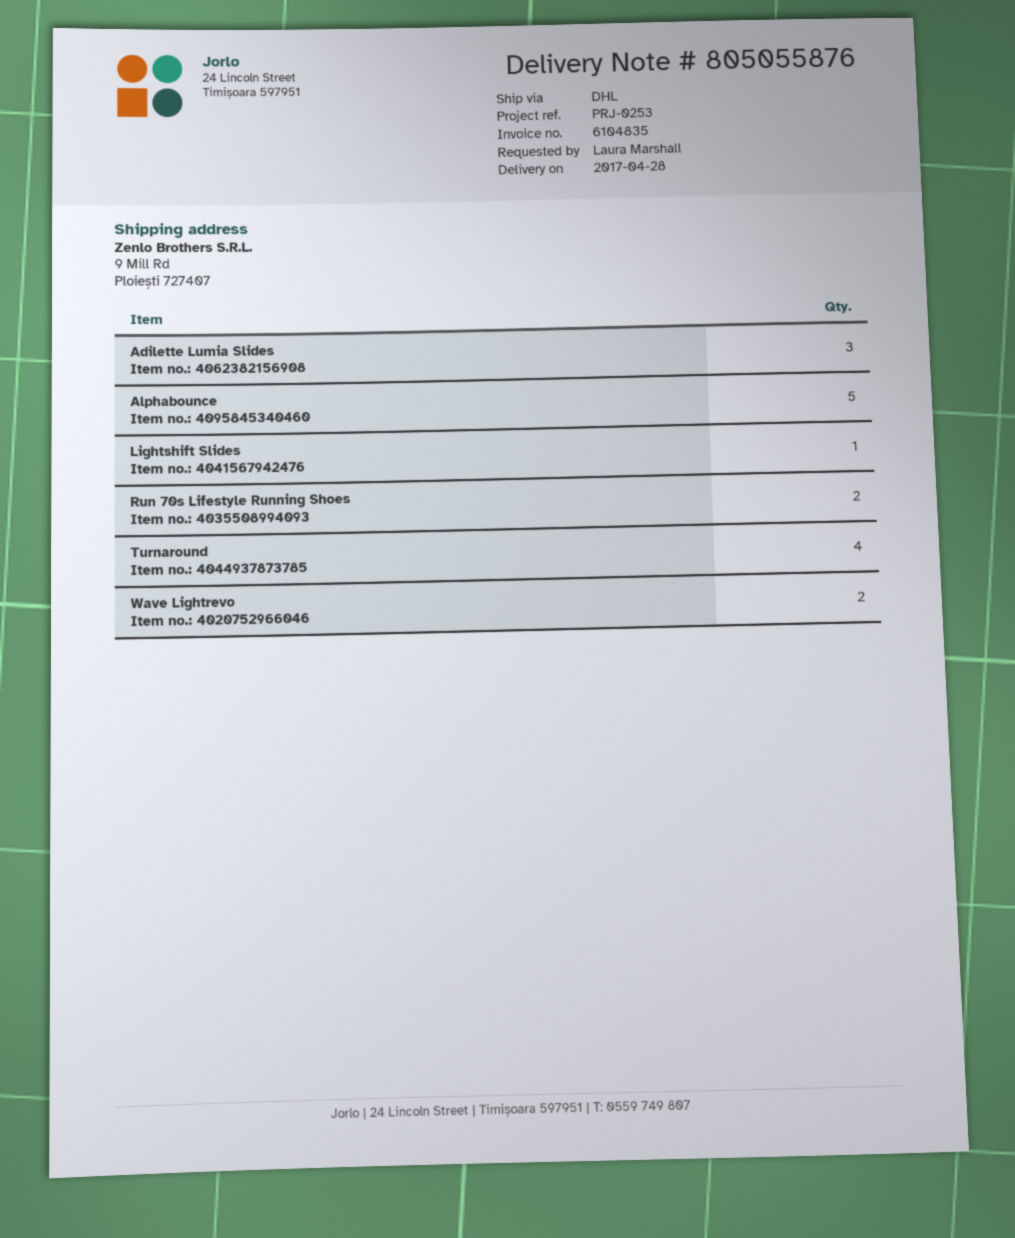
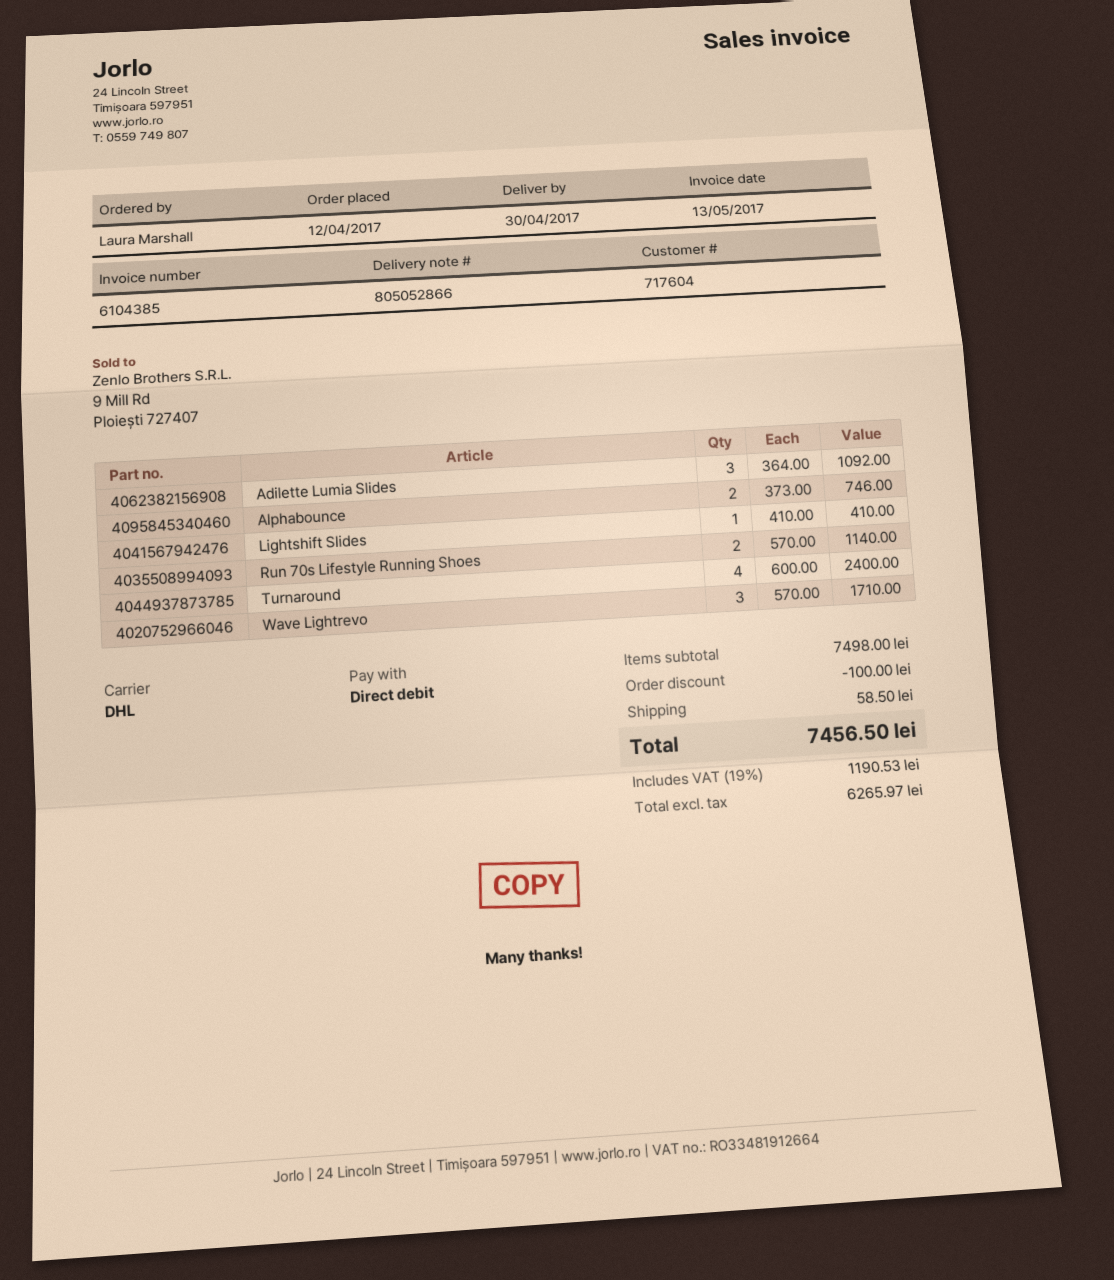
delivery note number: 805055876 -> 805052866
delivery date: 2017-04-28 -> 2017-04-30
invoice number: 6104835 -> 6104385
Alphabounce: 5 -> 2
Wave Lightrevo: 2 -> 3

